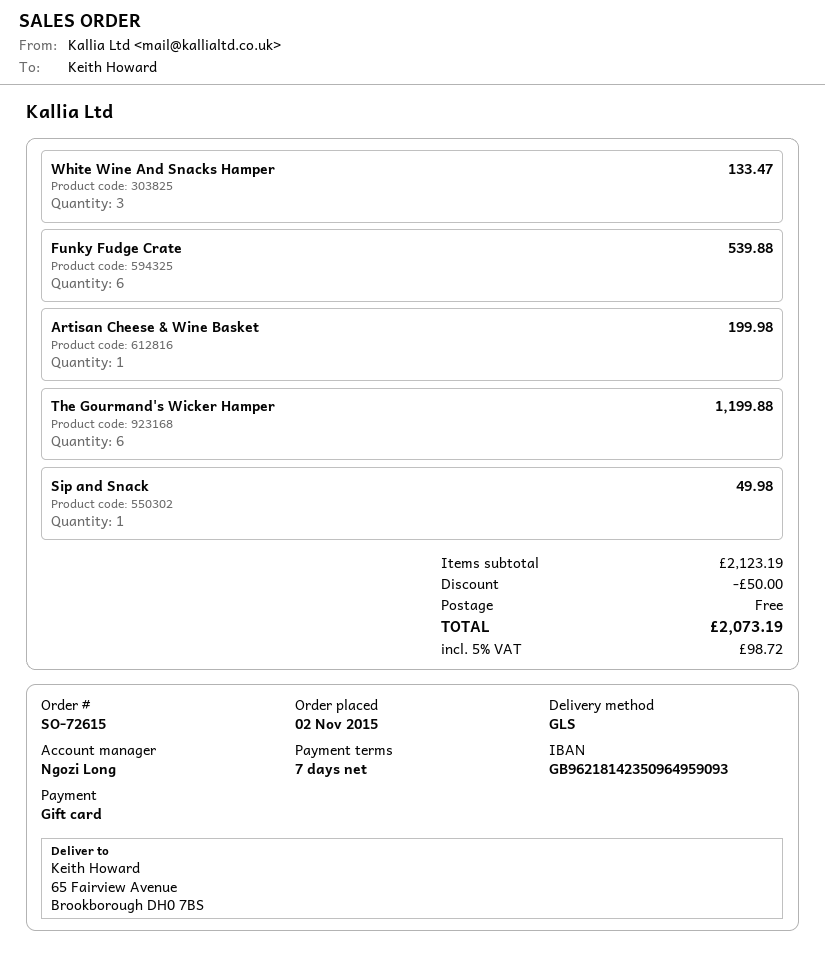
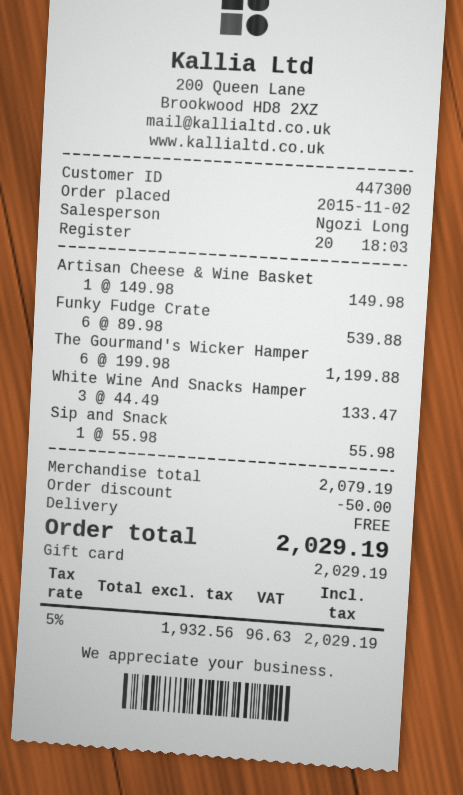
Artisan Cheese & Wine Basket: 1 for 199.98 -> 1 for 149.98
Sip and Snack: 1 for 49.98 -> 1 for 55.98
subtotal: 2123.19 -> 2079.19
tax: 5% = 98.72 -> 5% = 96.63
total: 2073.19 -> 2029.19

